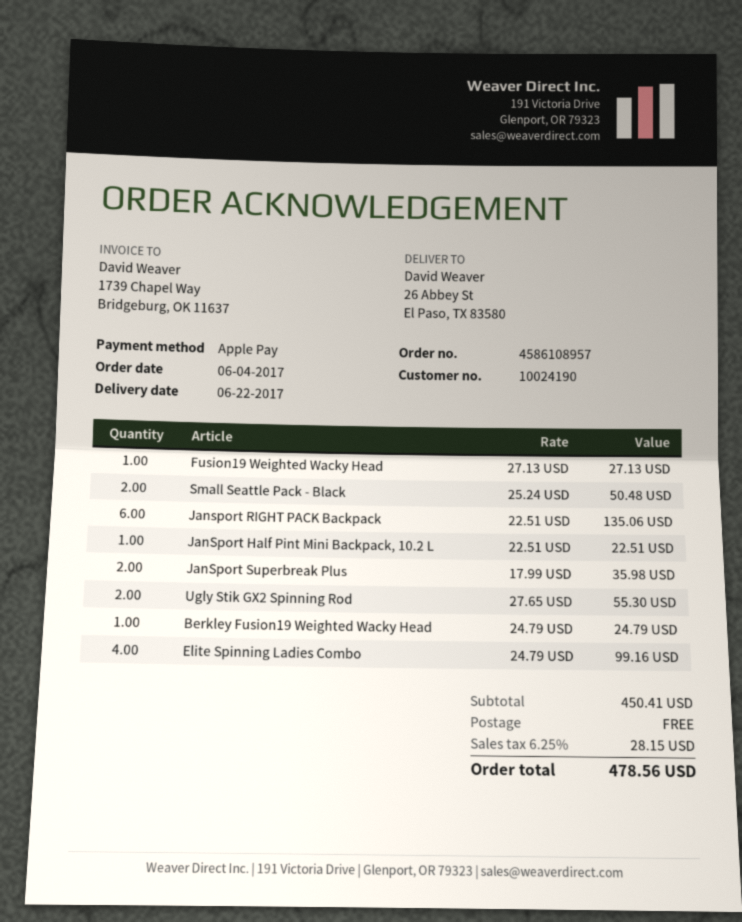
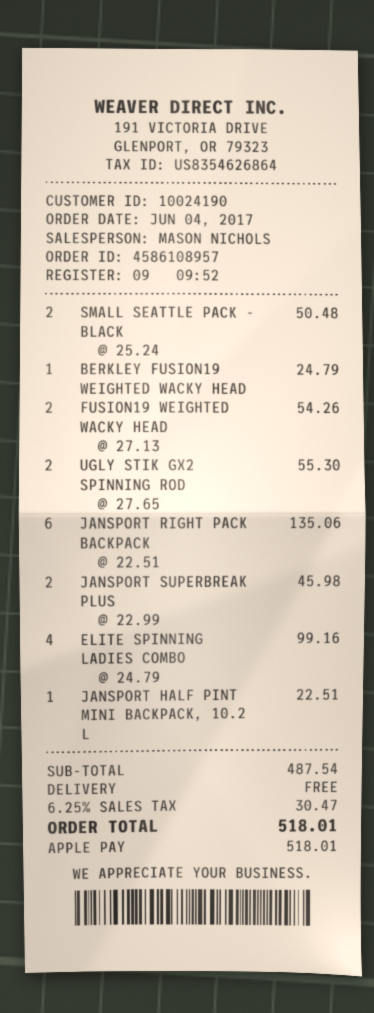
Fusion19 Weighted Wacky Head: 1 x 27.13 = 27.13 -> 2 x 27.13 = 54.26
JanSport Superbreak Plus: 2 x 17.99 = 35.98 -> 2 x 22.99 = 45.98
subtotal: 450.41 -> 487.54
tax: 6.25% = 28.15 -> 6.25% = 30.47
total: 478.56 -> 518.01

